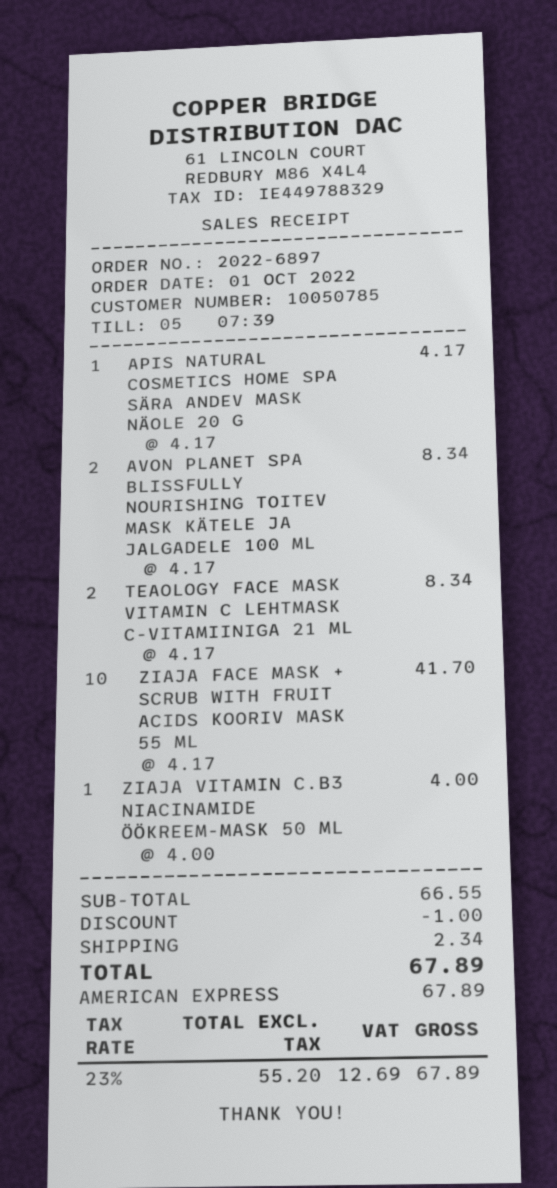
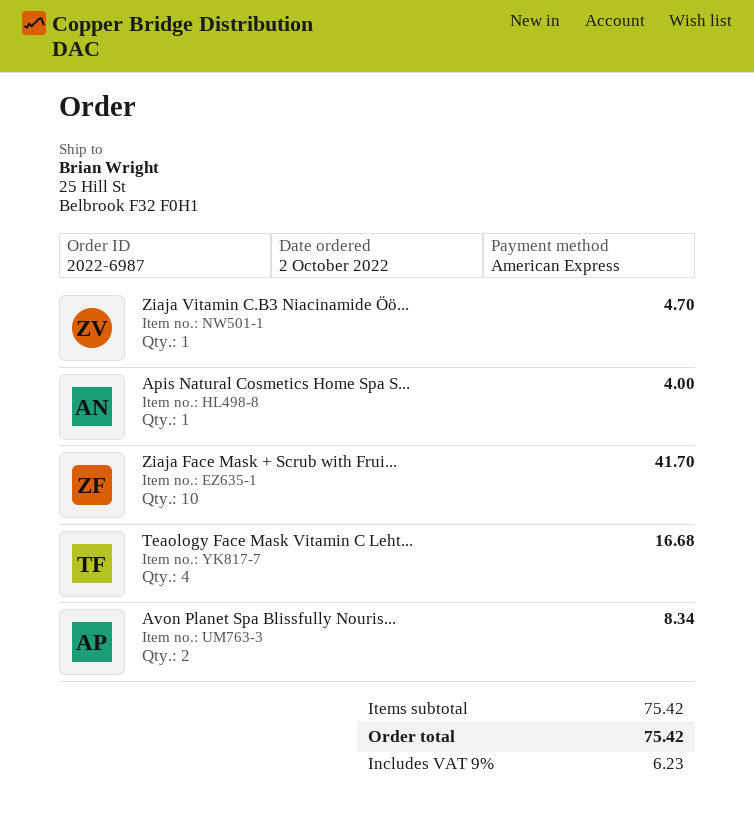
order number: 2022-6897 -> 2022-6987
order date: 2022-10-01 -> 2022-10-02
APIS NATURAL COSMETICS HOME SPA SÄRA ANDEV MASK NÄOLE 20 G: 1 for 4.17 -> 1 for 4.00
TEAOLOGY FACE MASK VITAMIN C LEHTMASK C-VITAMIINIGA 21 ML: 2 for 8.34 -> 4 for 16.68
ZIAJA VITAMIN C.B3 NIACINAMIDE ÖÖKREEM-MASK 50 ML: 1 for 4.00 -> 1 for 4.70
subtotal: 66.55 -> 75.42
discount: 1.00 -> none
shipping: 2.34 -> none
tax: 23% = 12.69 -> 9% = 6.23
total: 67.89 -> 75.42

